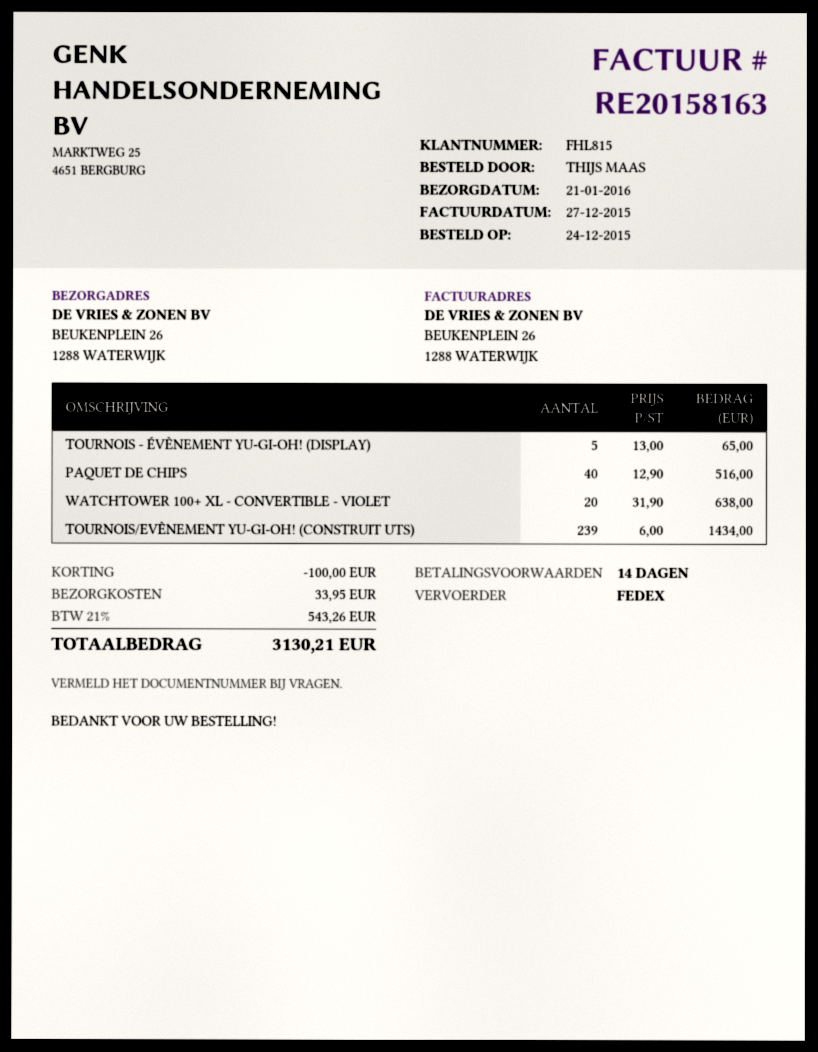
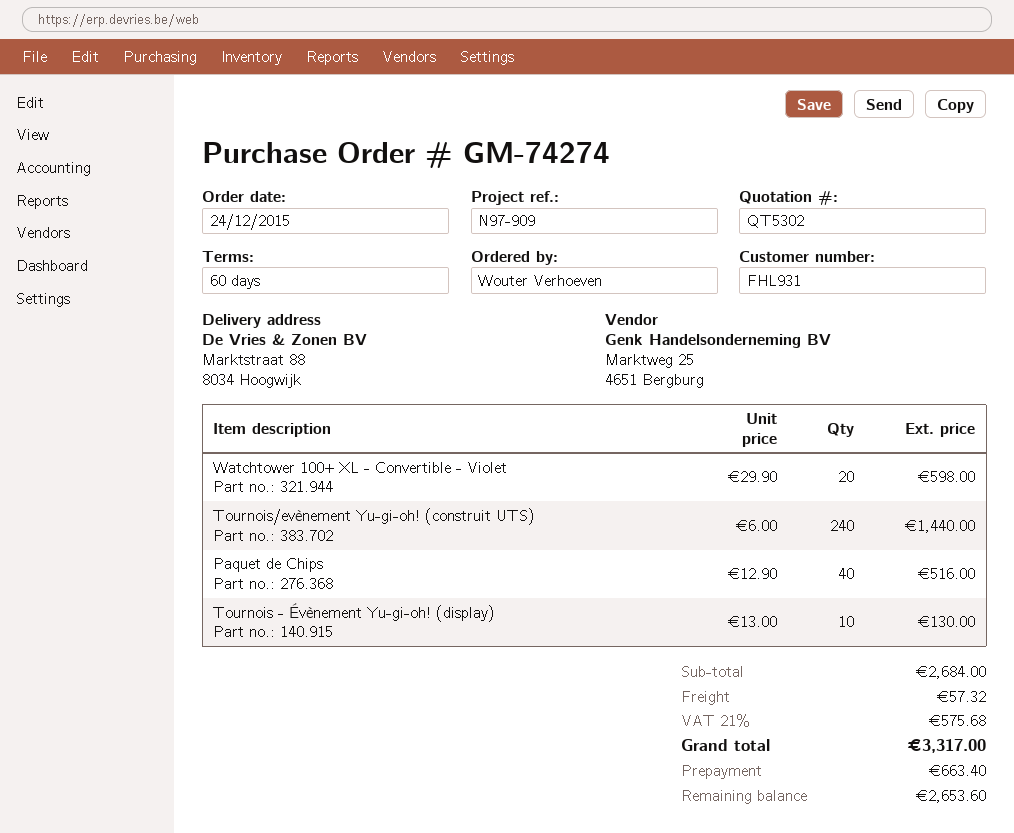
payment terms: 14 days -> 60 days
customer number: FHL815 -> FHL931
ordered by: THIJS MAAS -> Wouter Verhoeven
ship to: BEUKENPLEIN 26, 1288 WATERWIJK -> Marktstraat 88, 8034 Hoogwijk
TOURNOIS - ÉVÈNEMENT YU-GI-OH! (DISPLAY): 5 x 13.00 = 65.00 -> 10 x 13.00 = 130.00
WATCHTOWER 100+ XL - CONVERTIBLE - VIOLET: 20 x 31.90 = 638.00 -> 20 x 29.90 = 598.00
TOURNOIS/EVÈNEMENT YU-GI-OH! (CONSTRUIT UTS): 239 x 6.00 = 1434.00 -> 240 x 6.00 = 1440.00
discount: 100.00 -> none
shipping: 33.95 -> 57.32
tax: 21% = 543.26 -> 21% = 575.68
total: 3130.21 -> 3317.00

